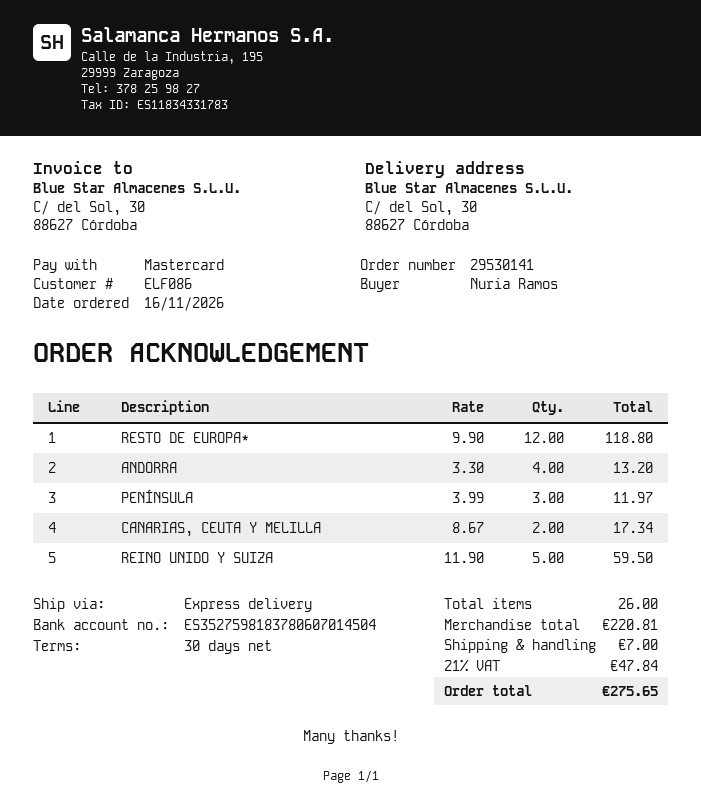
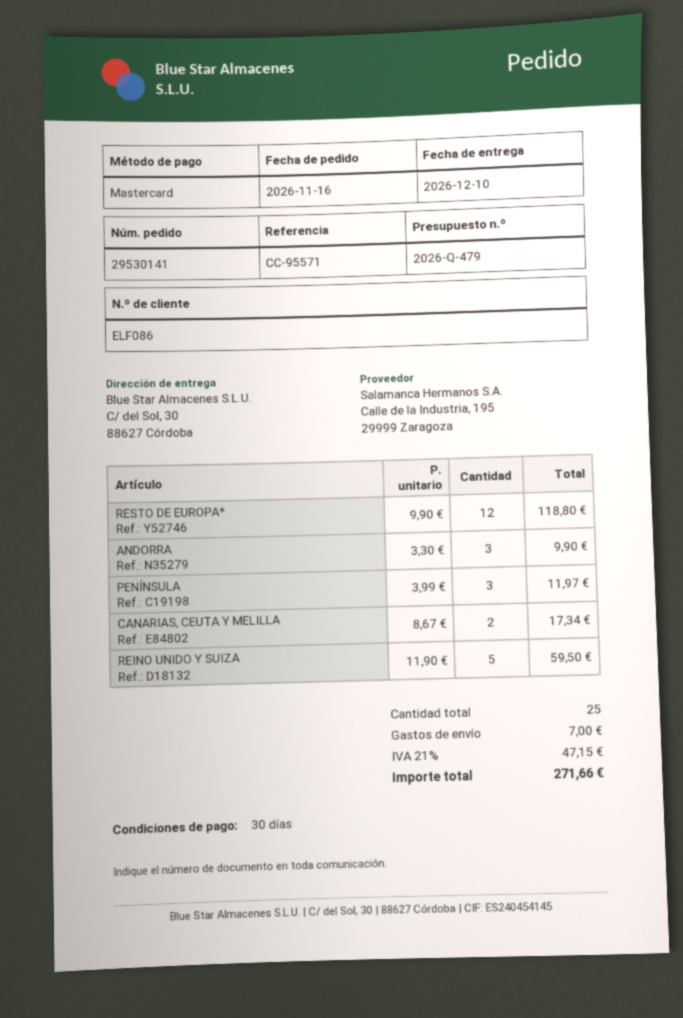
ANDORRA: 4 x 3.30 = 13.20 -> 3 x 3.30 = 9.90
total quantity: 26 -> 25
tax: 21% = 47.84 -> 21% = 47.15
total: 275.65 -> 271.66

